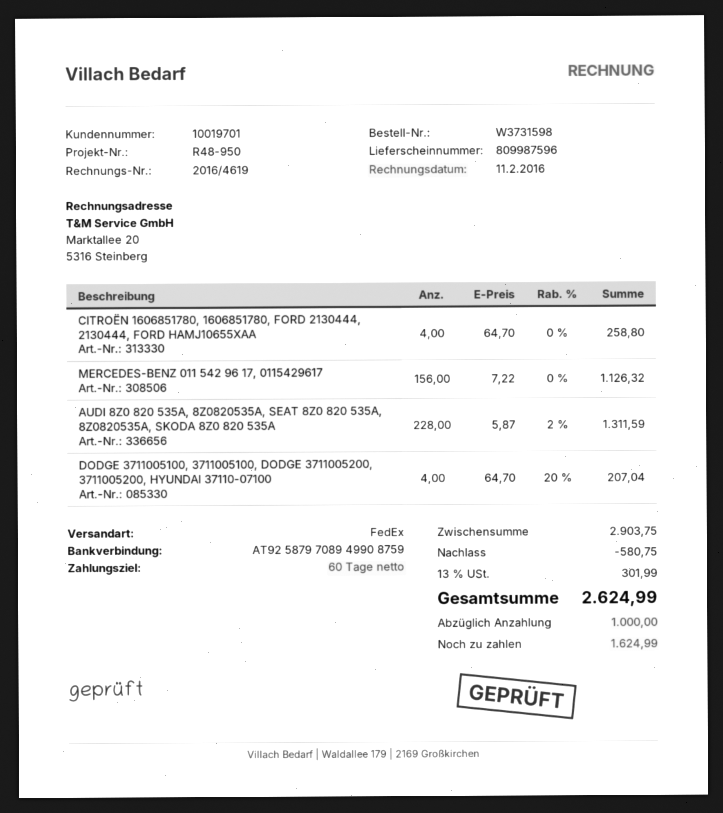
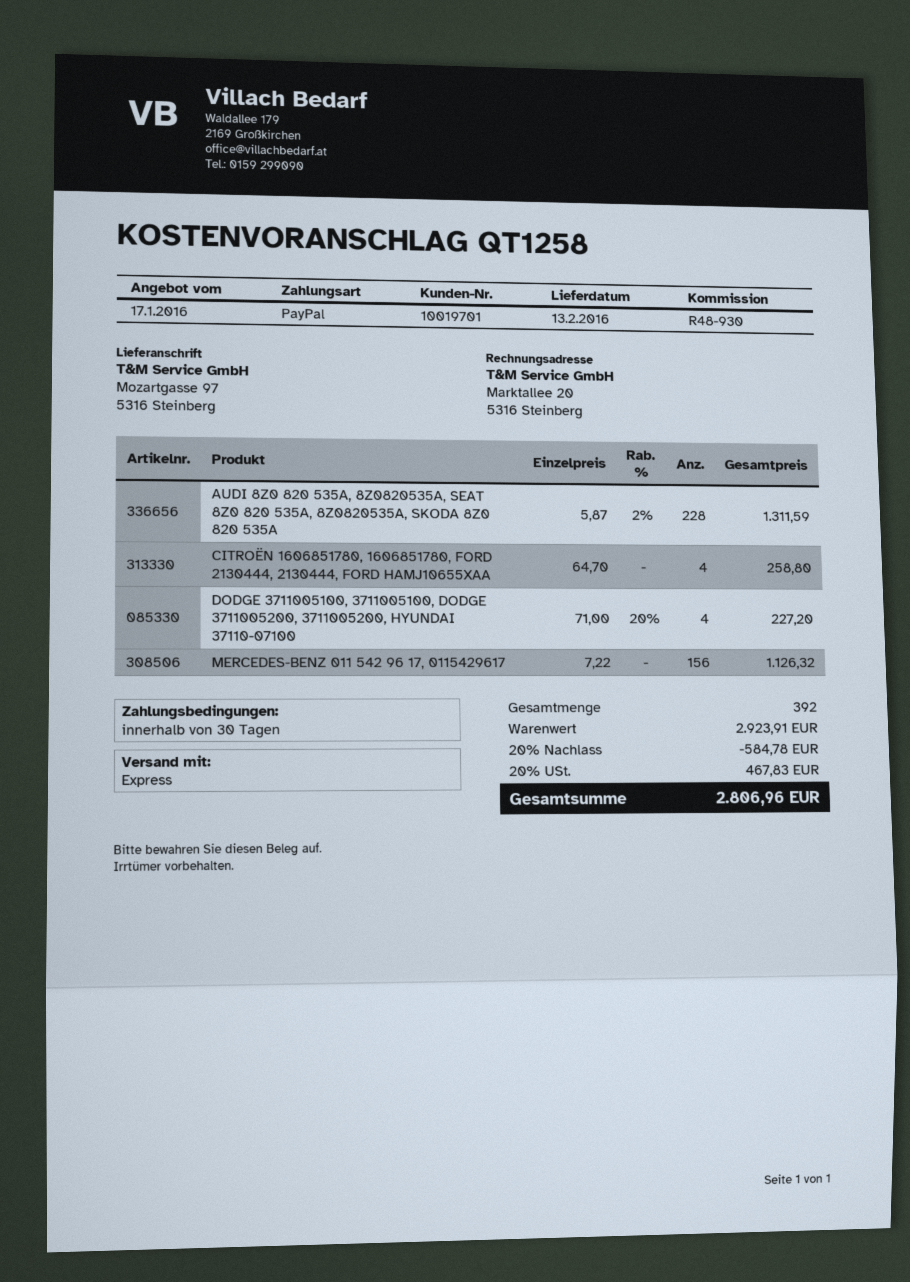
payment terms: 60 days -> 30 days
reference: R48-950 -> R48-930
shipping method: FedEx -> express
DODGE 3711005100, 3711005100, DODGE 3711005200, 3711005200, HYUNDAI 37110-07100: 4 x 64.70 - 20% = 207.04 -> 4 x 71.00 - 20% = 227.20
subtotal: 2903.75 -> 2923.91
discount: 580.75 -> 584.78
tax: 13% = 301.99 -> 20% = 467.83
total: 2624.99 -> 2806.96

